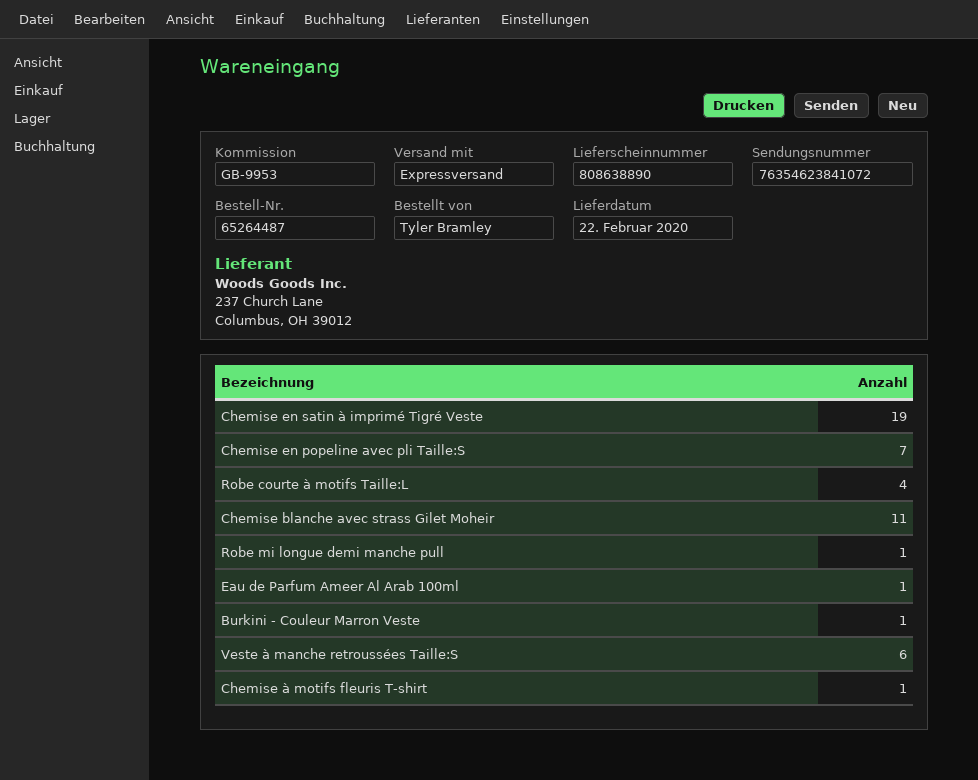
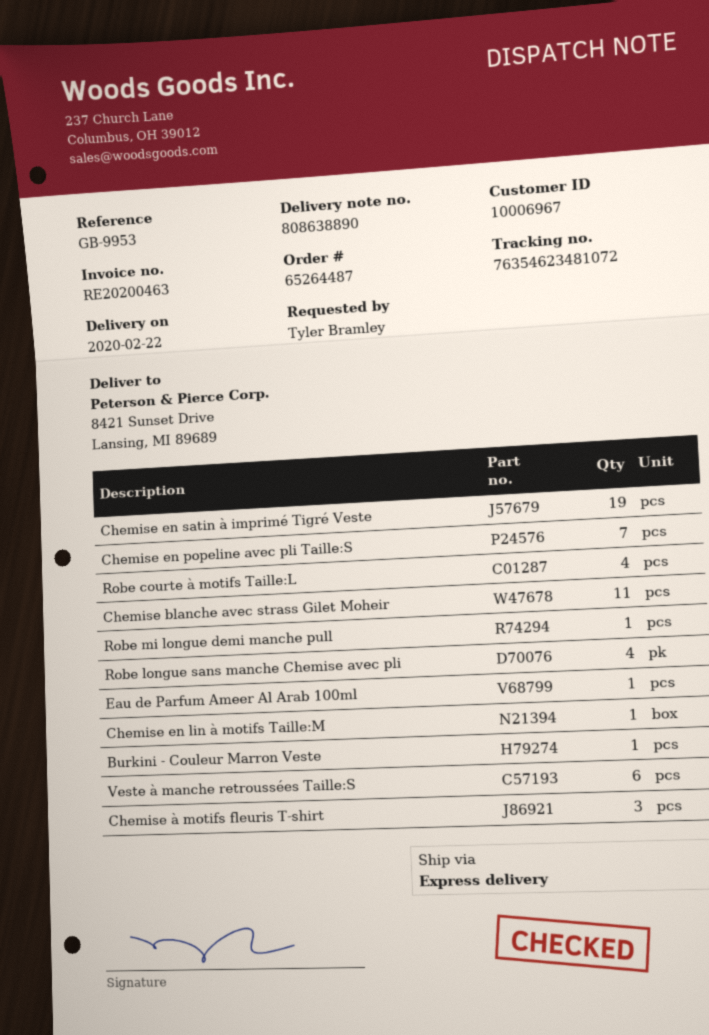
tracking number: 76354623841072 -> 76354623481072
Chemise à motifs fleuris T-shirt: 1 -> 3
Robe longue sans manche Chemise avec pli: none -> 4
Chemise en lin à motifs Taille:M: none -> 1

